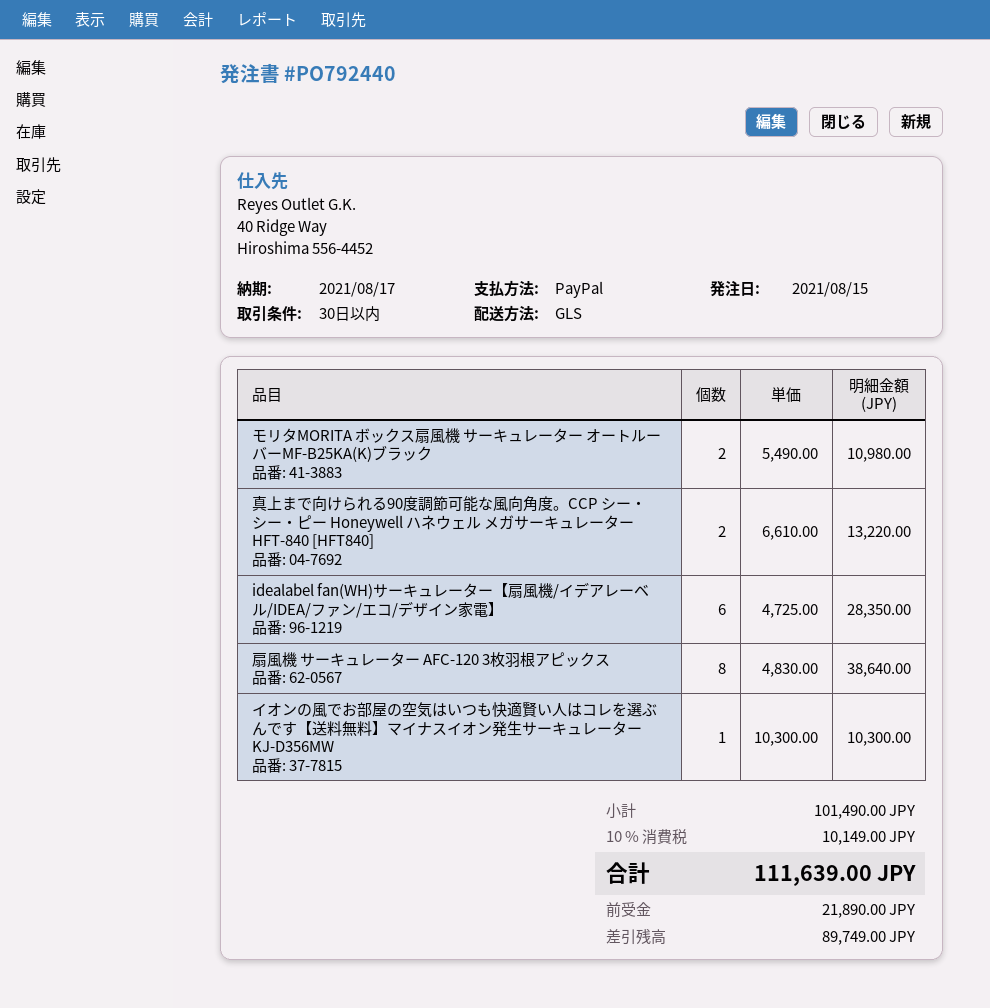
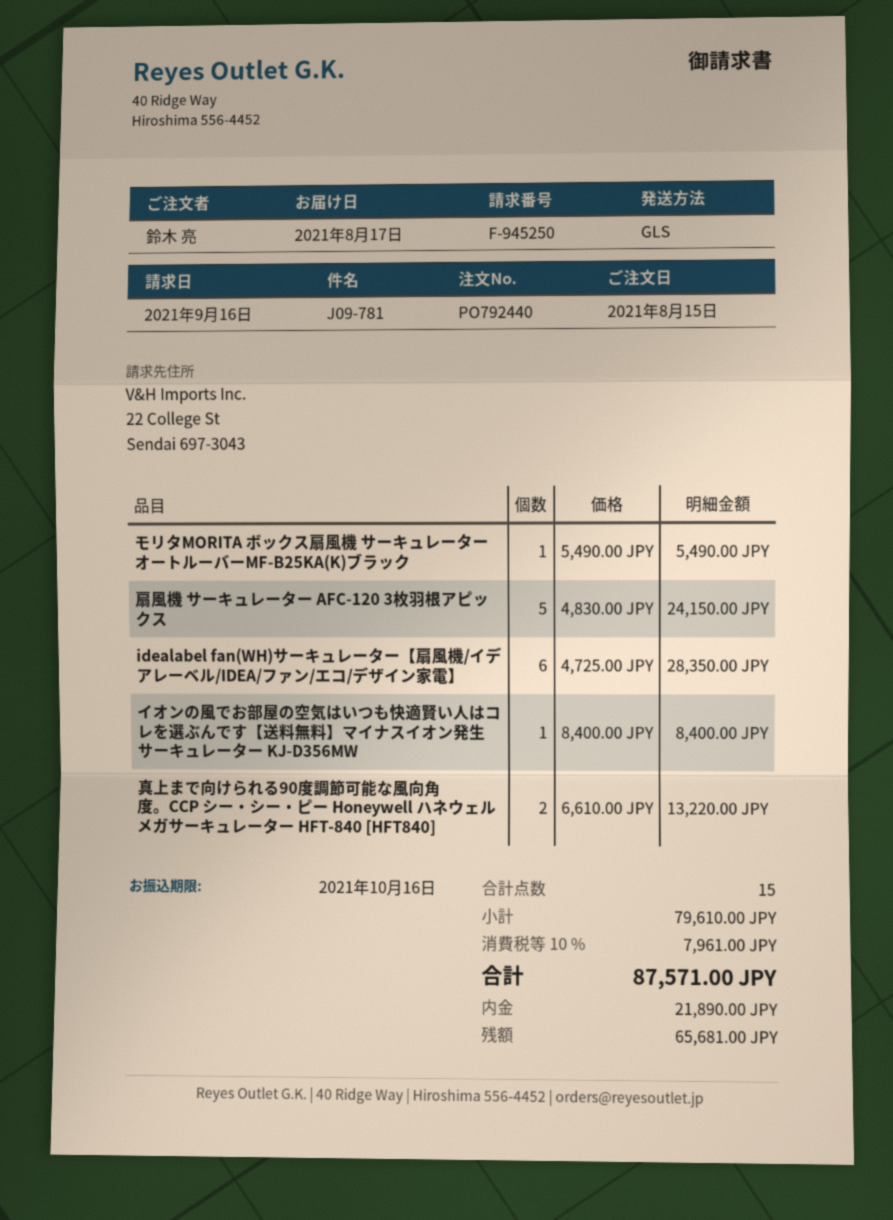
モリタMORITA ボックス扇風機 サーキュレーター オートルーバーMF-B25KA(K)ブラック: 2 x 5490.00 = 10980.00 -> 1 x 5490.00 = 5490.00
扇風機 サーキュレーター AFC-120 3枚羽根アピックス: 8 x 4830.00 = 38640.00 -> 5 x 4830.00 = 24150.00
イオンの風でお部屋の空気はいつも快適賢い人はコレを選ぶんです【送料無料】マイナスイオン発生サーキュレーター KJ-D356MW: 1 x 10300.00 = 10300.00 -> 1 x 8400.00 = 8400.00
subtotal: 101490.00 -> 79610.00
tax: 10% = 10149.00 -> 10% = 7961.00
total: 111639.00 -> 87571.00
balance: 89749.00 -> 65681.00

